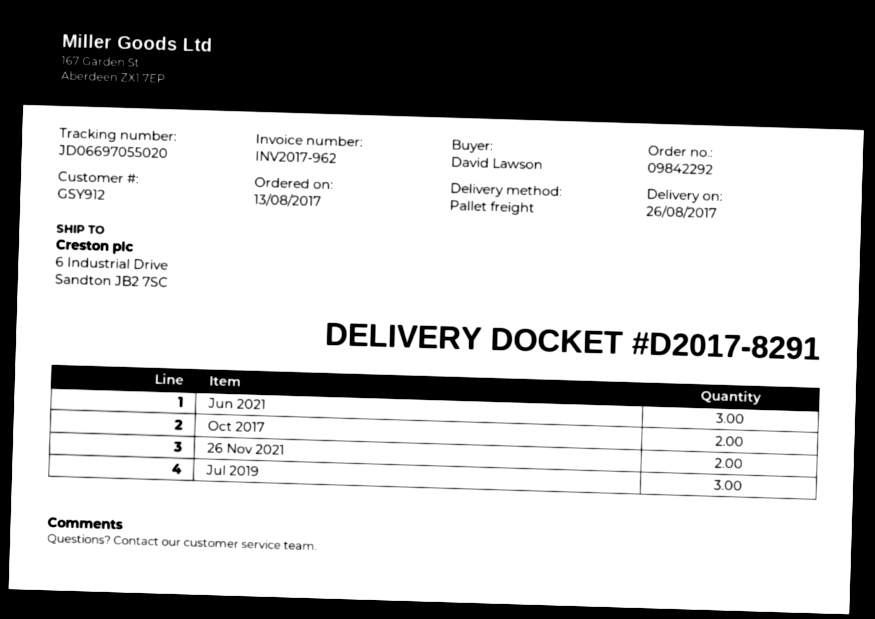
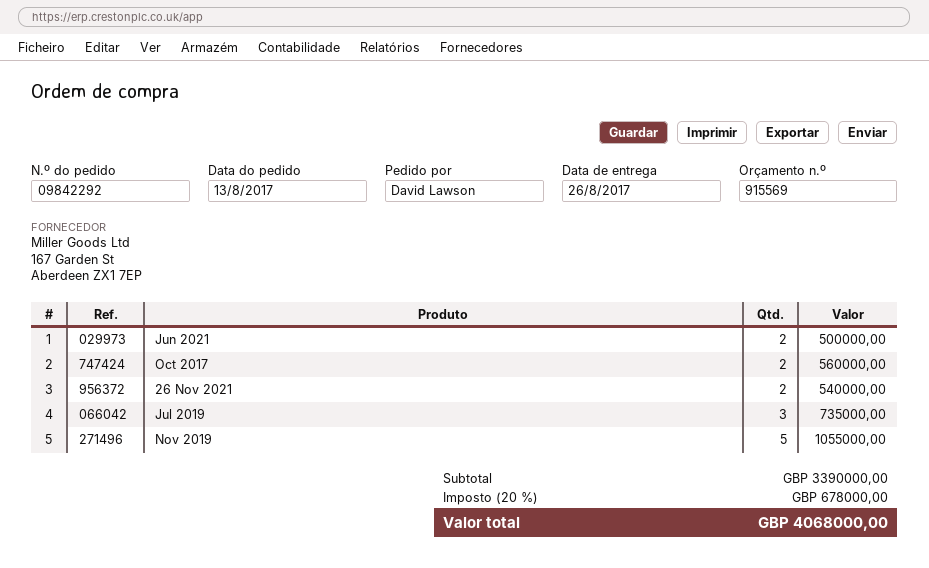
Jun 2021: 3 -> 2
Nov 2019: none -> 5

